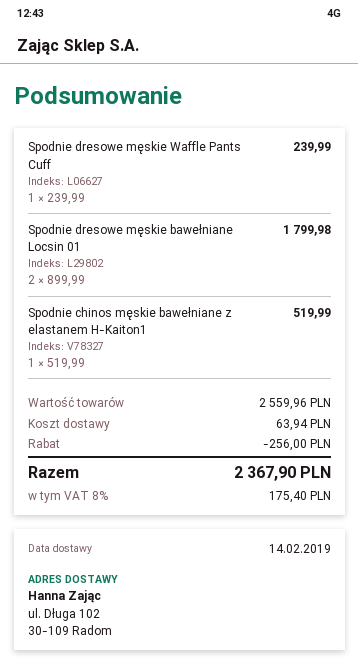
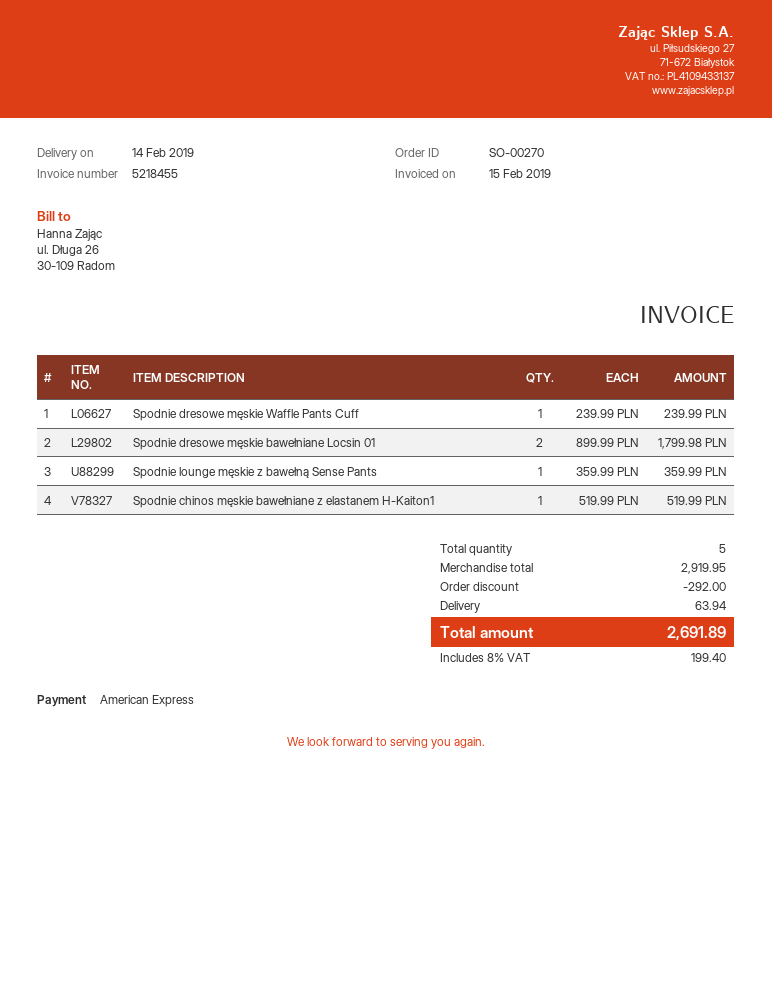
Spodnie lounge męskie z bawełną Sense Pants: none -> 1 x 359.99 = 359.99
subtotal: 2559.96 -> 2919.95
discount: 256.00 -> 292.00
tax: 8% = 175.40 -> 8% = 199.40
total: 2367.90 -> 2691.89

